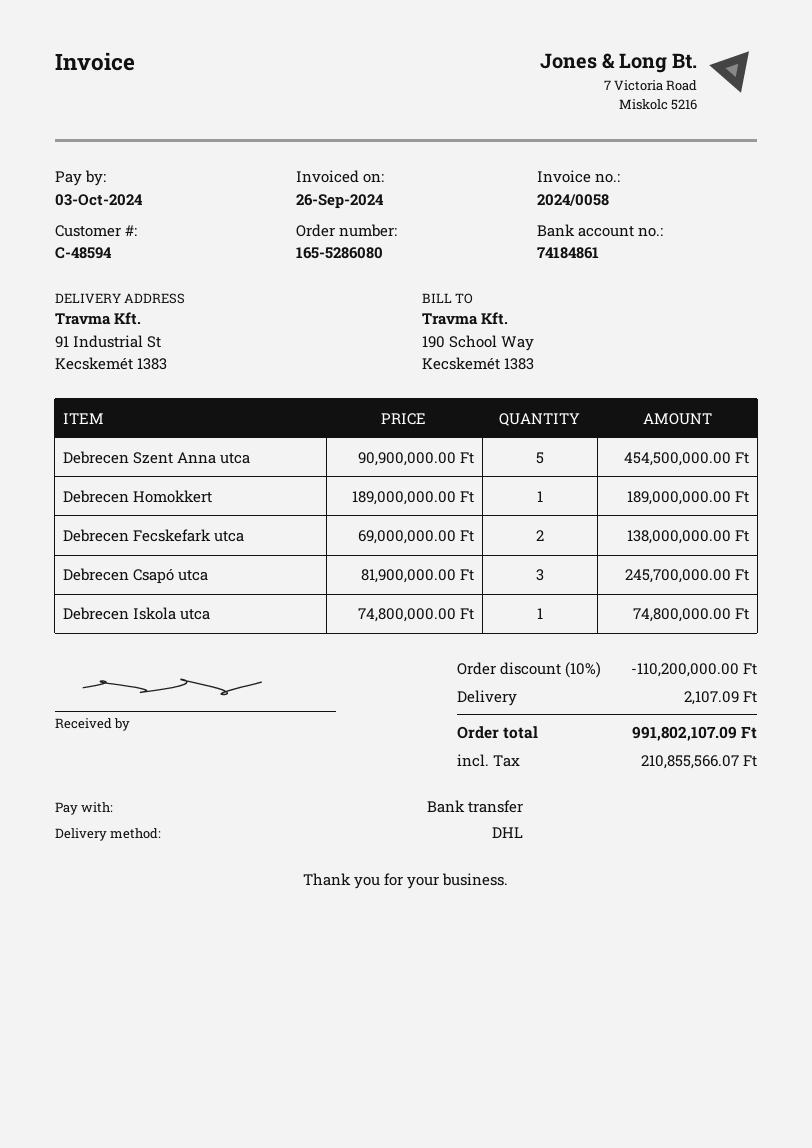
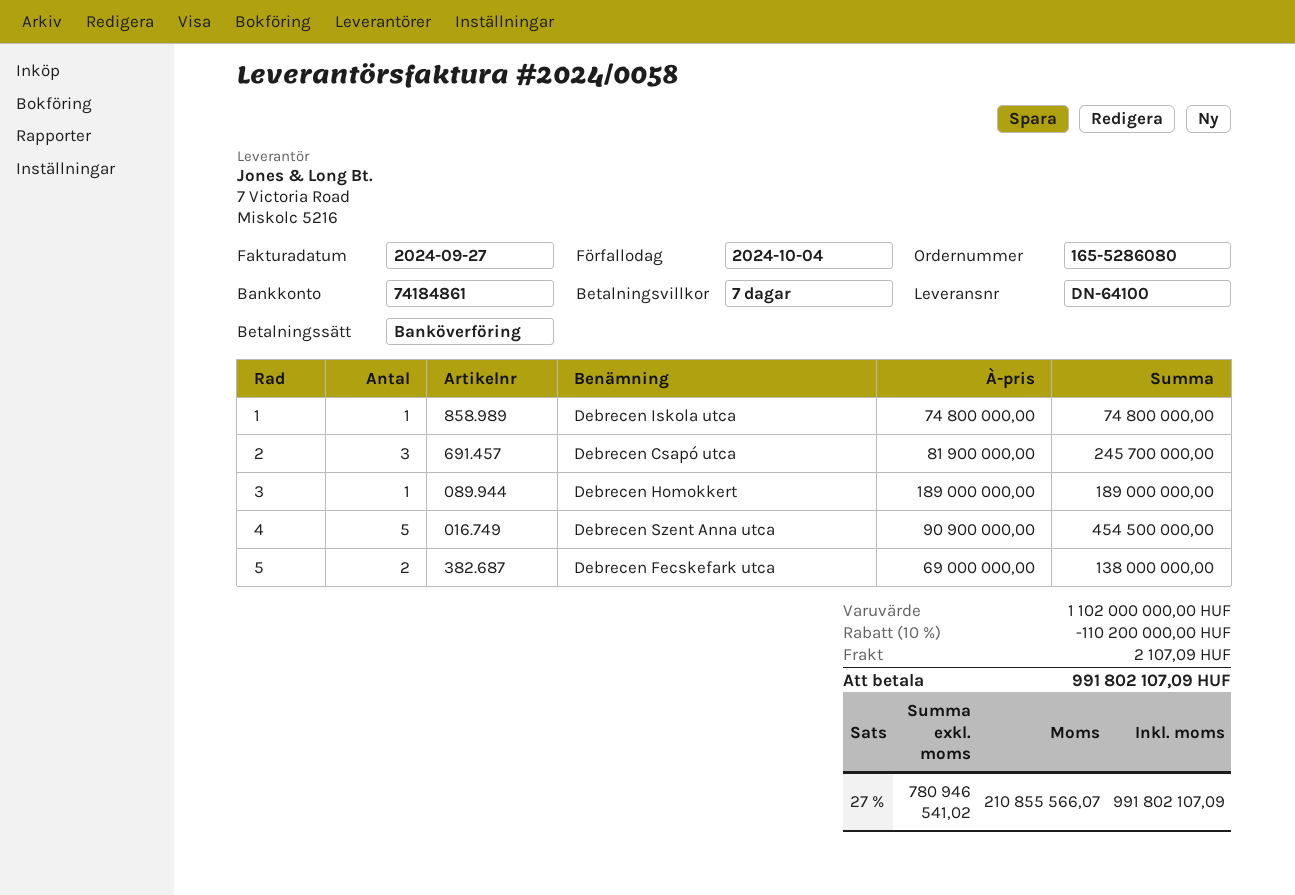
invoice date: 2024-09-26 -> 2024-09-27
due date: 2024-10-03 -> 2024-10-04

